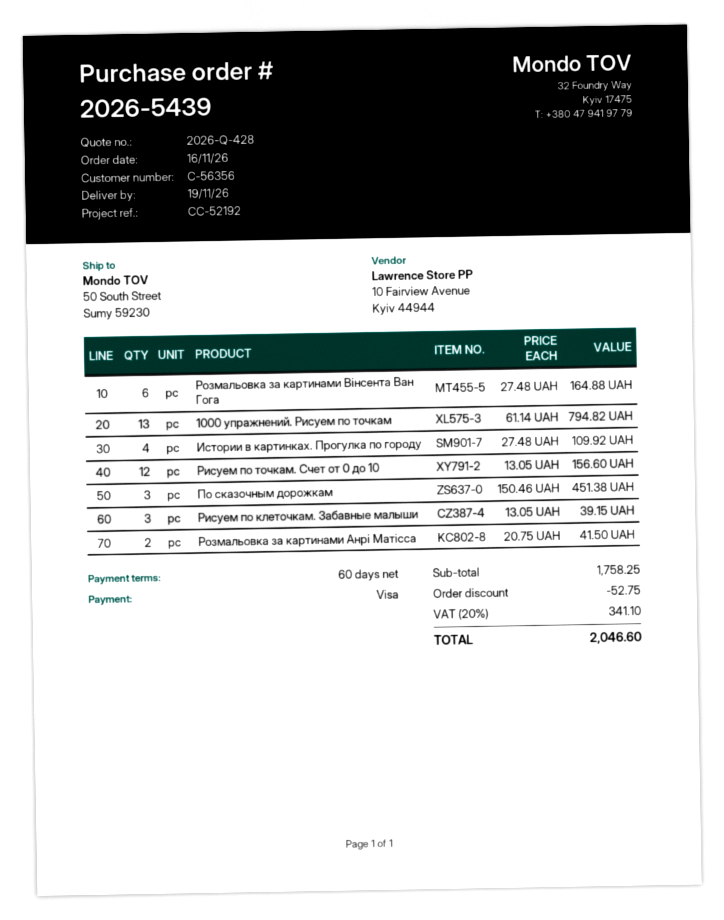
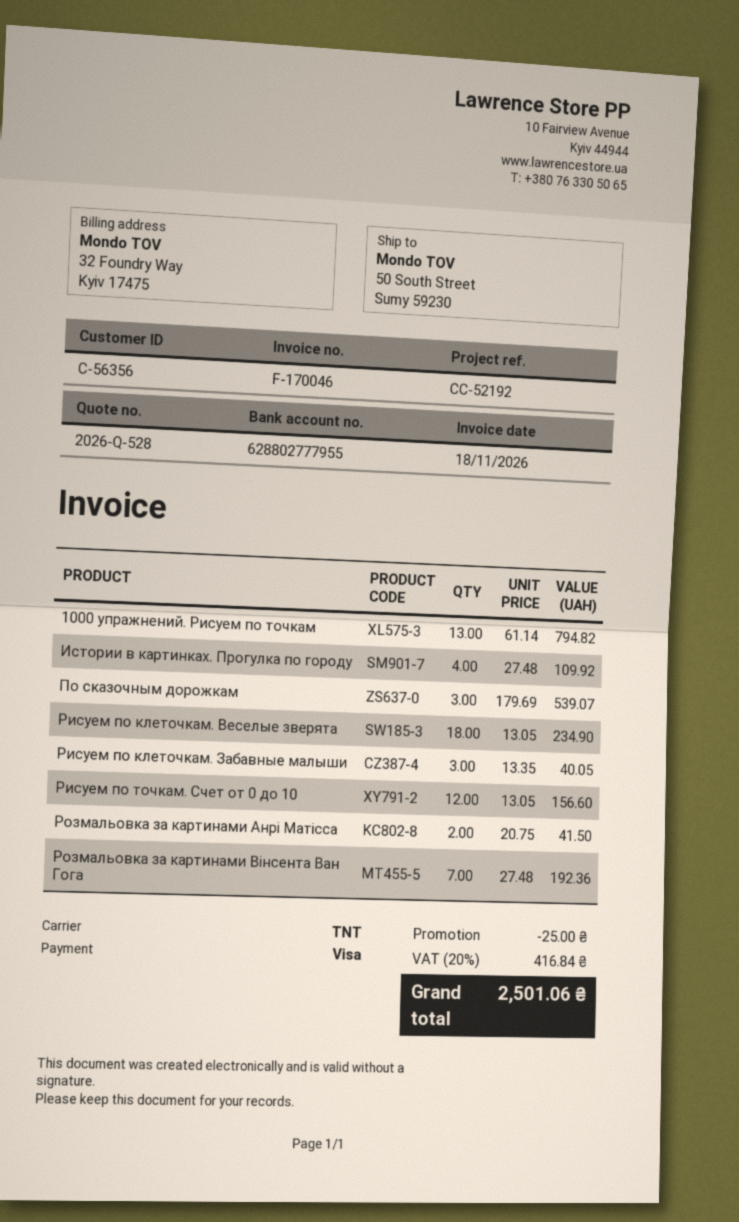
quote number: 2026-Q-428 -> 2026-Q-528
Розмальовка за картинами Вінсента Ван Гога: 6 x 27.48 = 164.88 -> 7 x 27.48 = 192.36
По сказочным дорожкам: 3 x 150.46 = 451.38 -> 3 x 179.69 = 539.07
Рисуем по клеточкам. Забавные малыши: 3 x 13.05 = 39.15 -> 3 x 13.35 = 40.05
Рисуем по клеточкам. Веселые зверята: none -> 18 x 13.05 = 234.90
discount: 52.75 -> 25.00
tax: 20% = 341.10 -> 20% = 416.84
total: 2046.60 -> 2501.06

